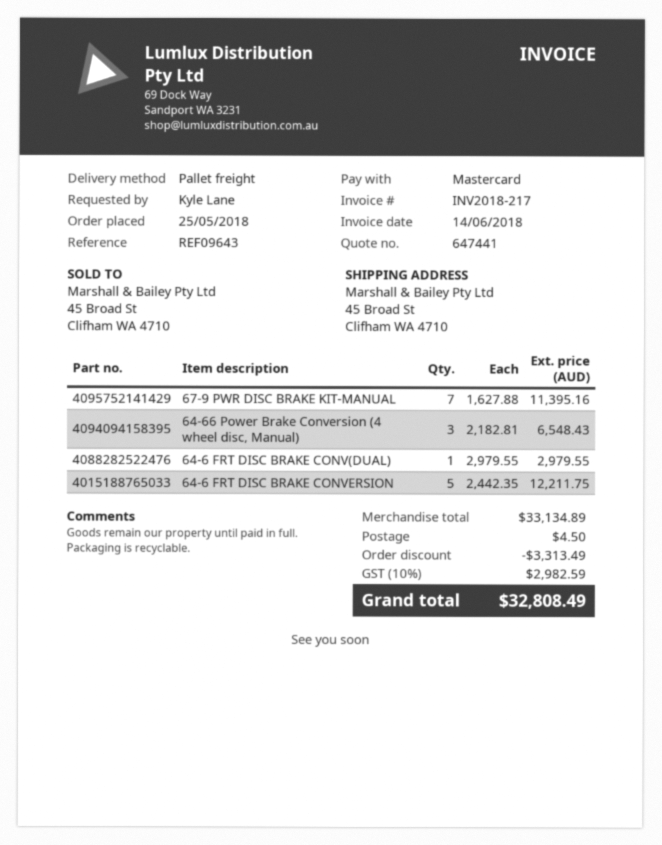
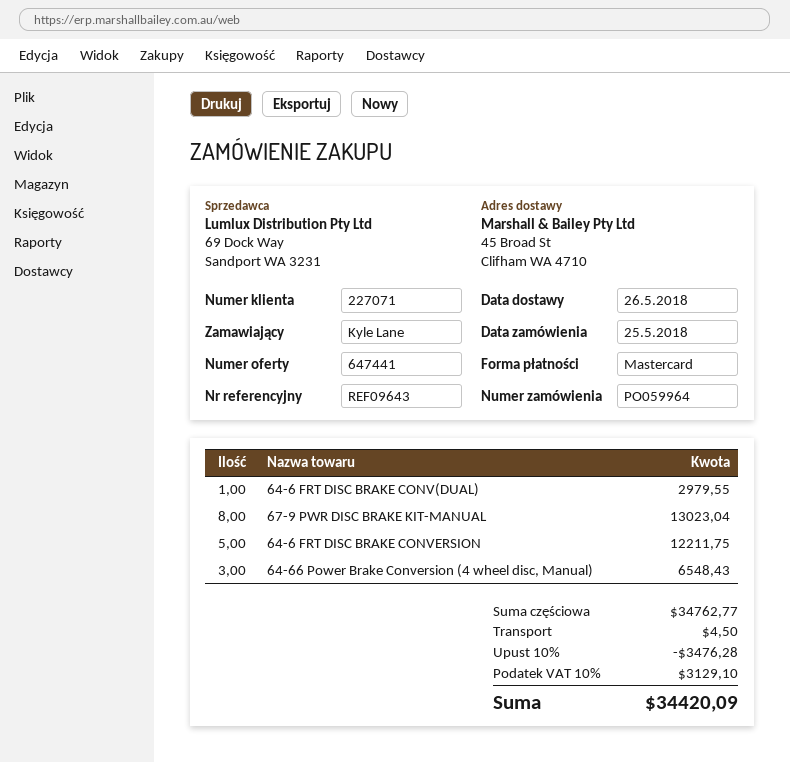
67-9 PWR DISC BRAKE KIT-MANUAL: 7 for 11395.16 -> 8 for 13023.04
subtotal: 33134.89 -> 34762.77
discount: 3313.49 -> 3476.28
tax: 10% = 2982.59 -> 10% = 3129.10
total: 32808.49 -> 34420.09

